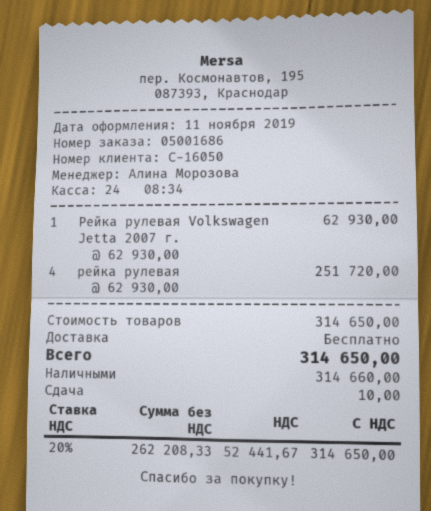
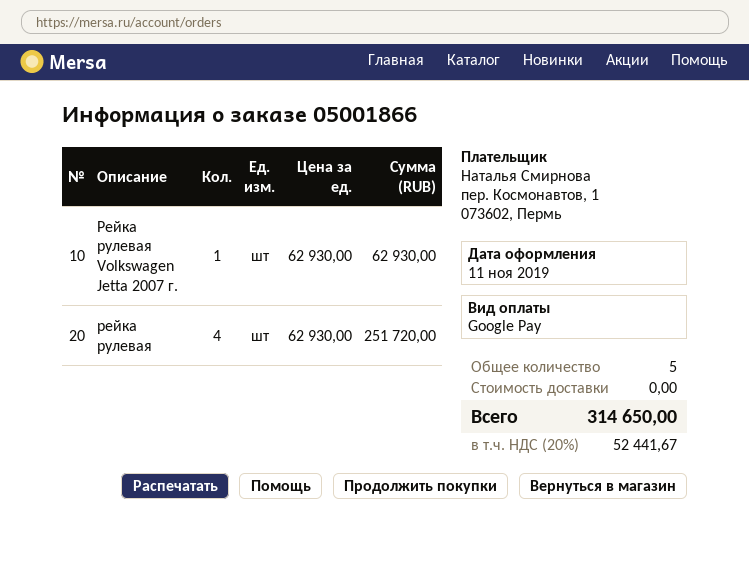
order number: 05001686 -> 05001866
payment method: cash -> Google Pay

